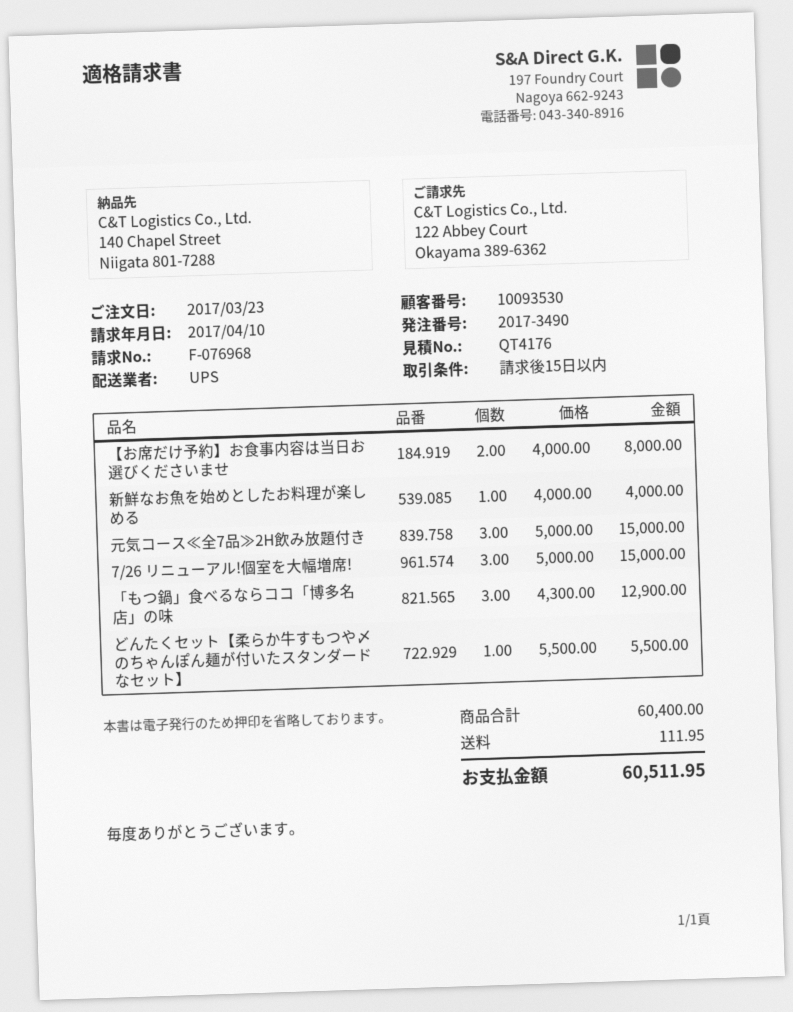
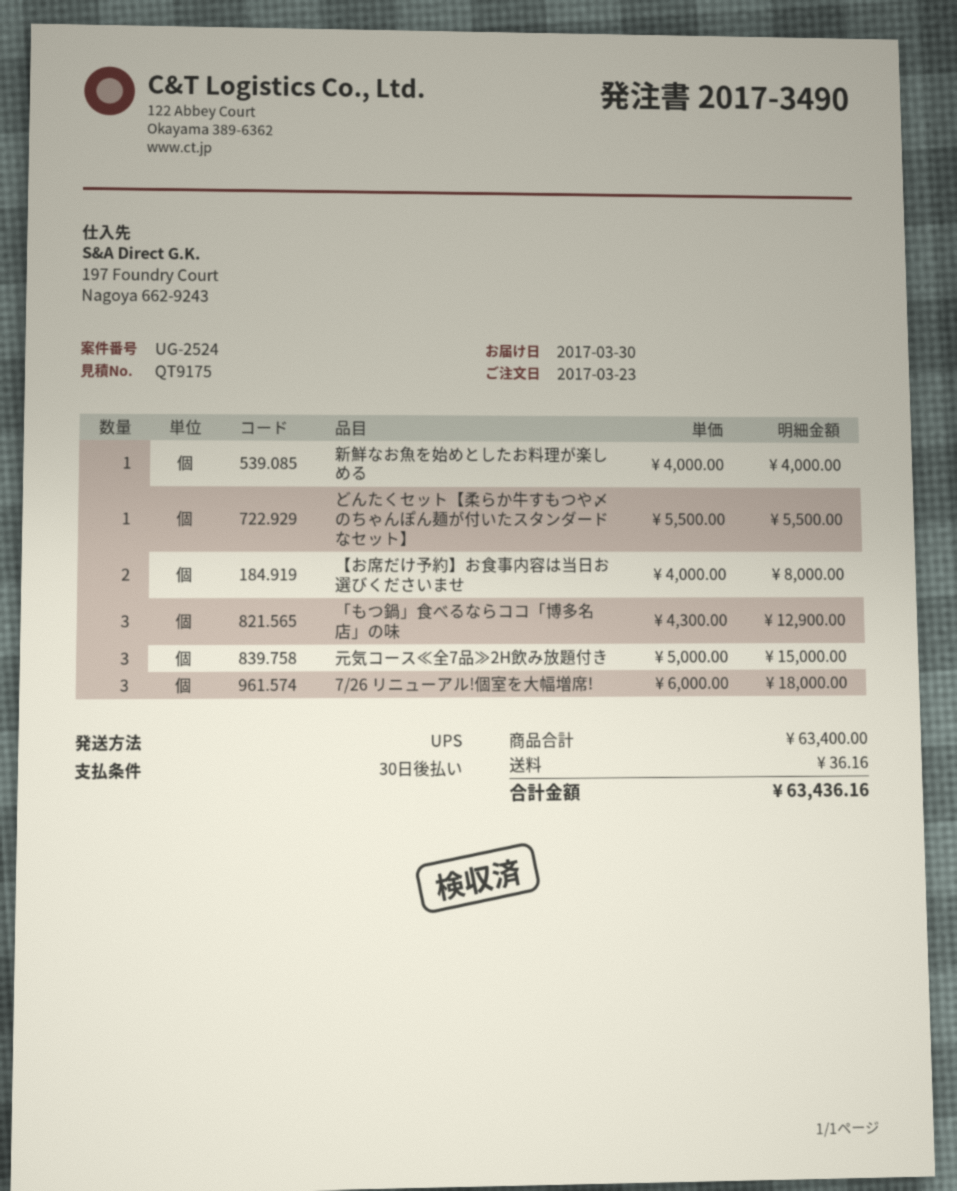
quote number: QT4176 -> QT9175
payment terms: 15 days -> 30 days
7/26 リニューアル!個室を大幅増席!: 3 x 5000.00 = 15000.00 -> 3 x 6000.00 = 18000.00
subtotal: 60400.00 -> 63400.00
shipping: 111.95 -> 36.16
total: 60511.95 -> 63436.16

